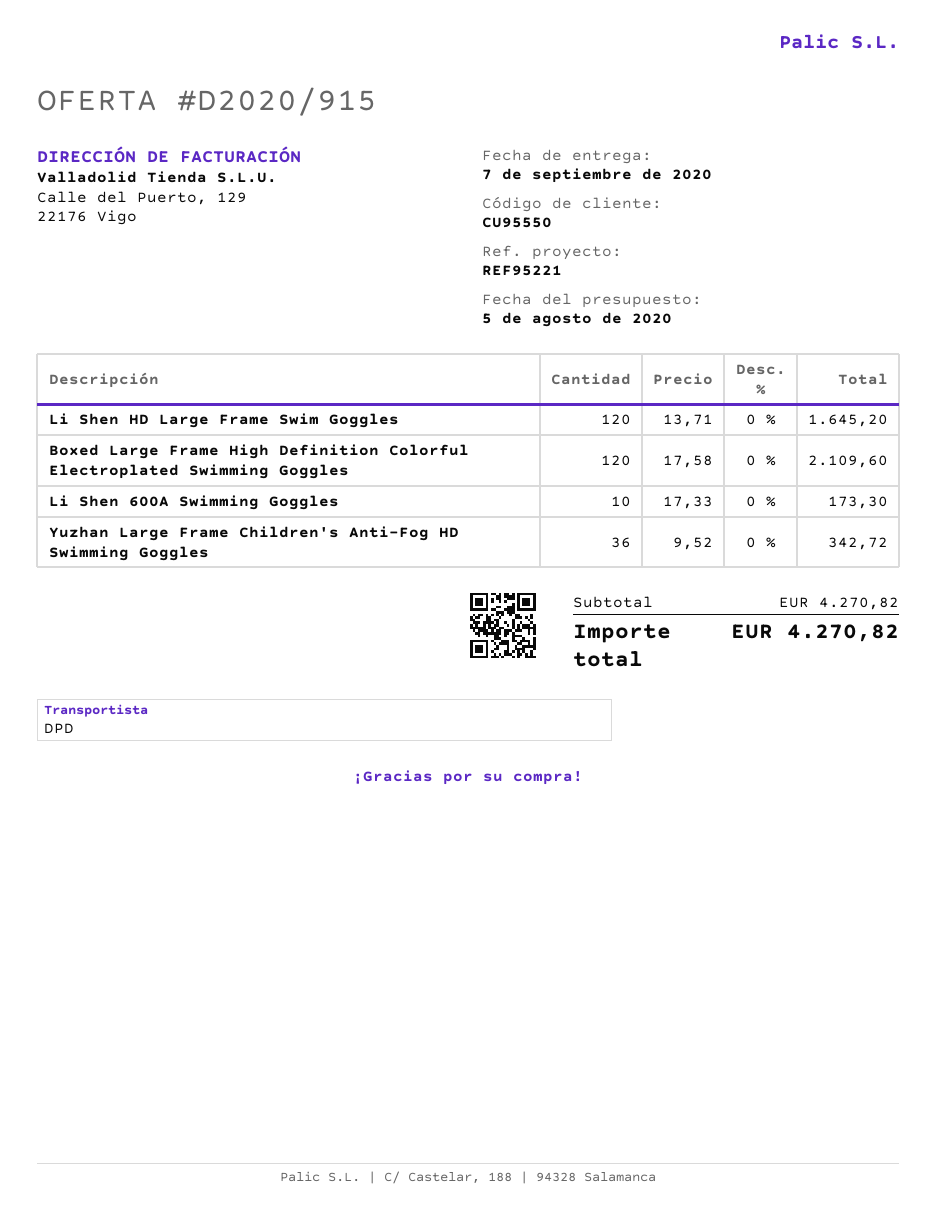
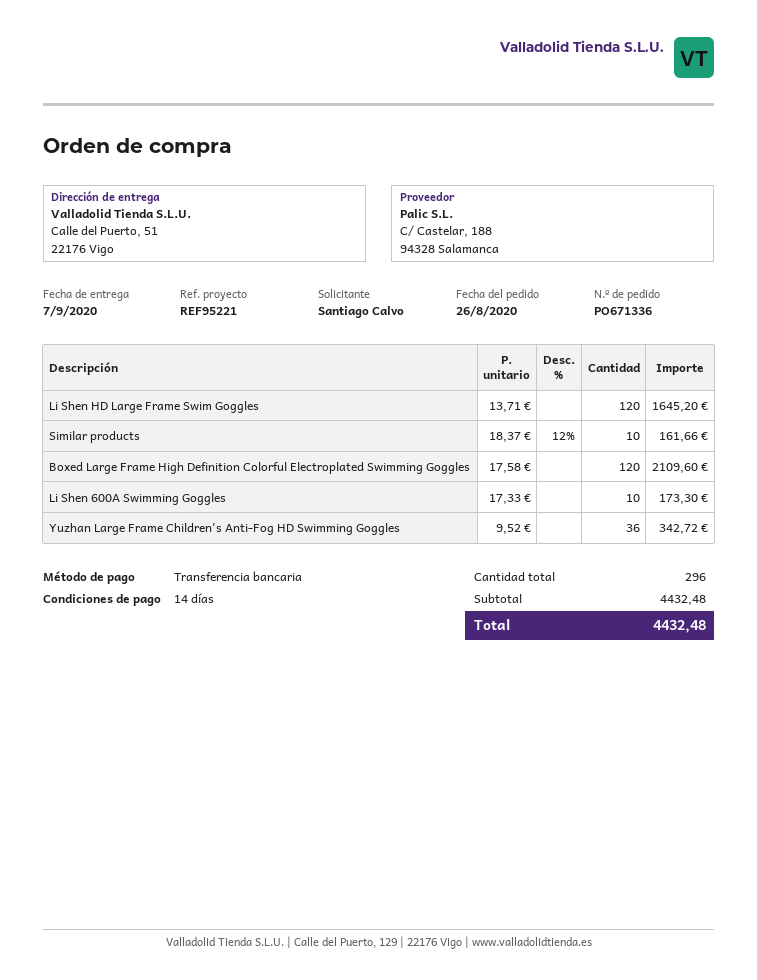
Similar products: none -> 10 x 18.37 - 12% = 161.66
subtotal: 4270.82 -> 4432.48
total: 4270.82 -> 4432.48

